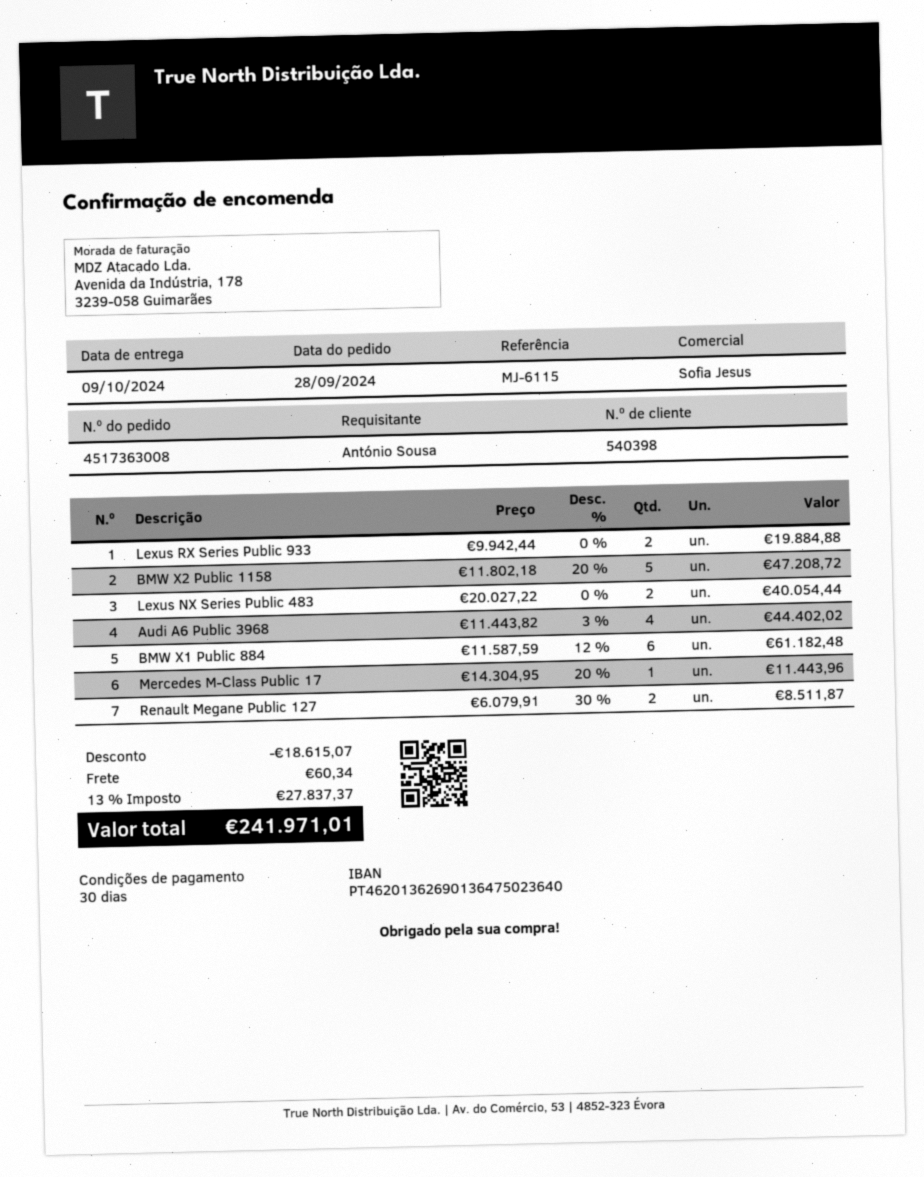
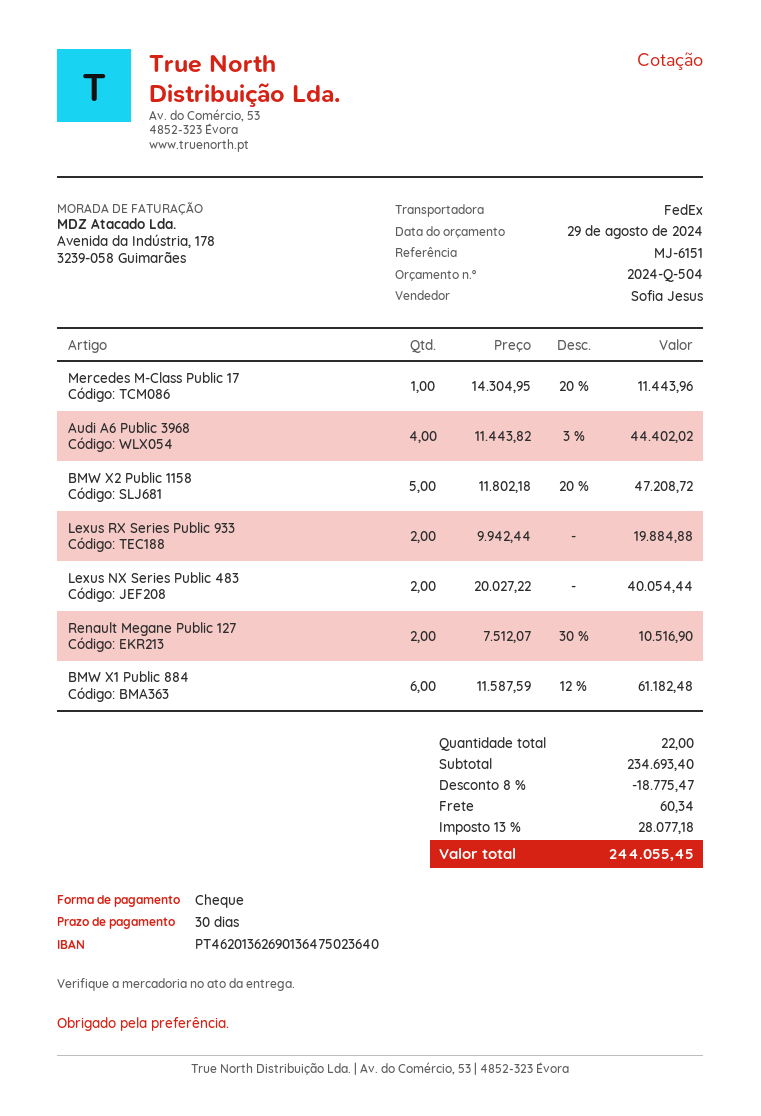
reference: MJ-6115 -> MJ-6151
Renault Megane Public 127: 2 x 6079.91 - 30% = 8511.87 -> 2 x 7512.07 - 30% = 10516.90
discount: 18615.07 -> 18775.47
tax: 13% = 27837.37 -> 13% = 28077.18
total: 241971.01 -> 244055.45

